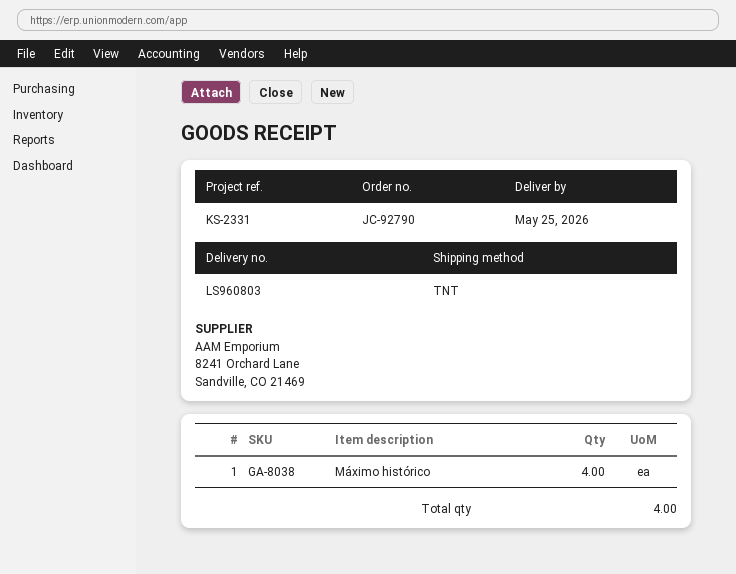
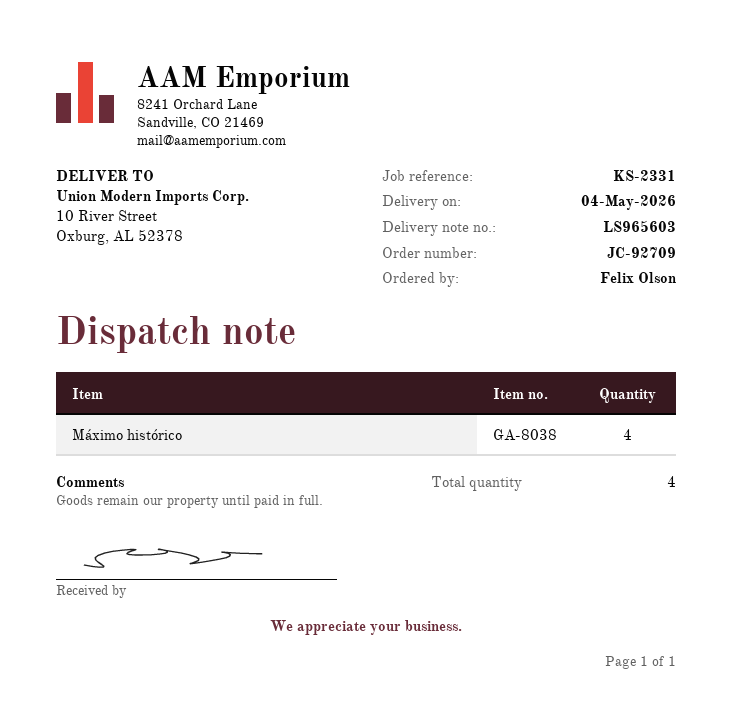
order number: JC-92790 -> JC-92709
delivery note number: LS960803 -> LS965603
delivery date: 2026-05-25 -> 2026-05-04

